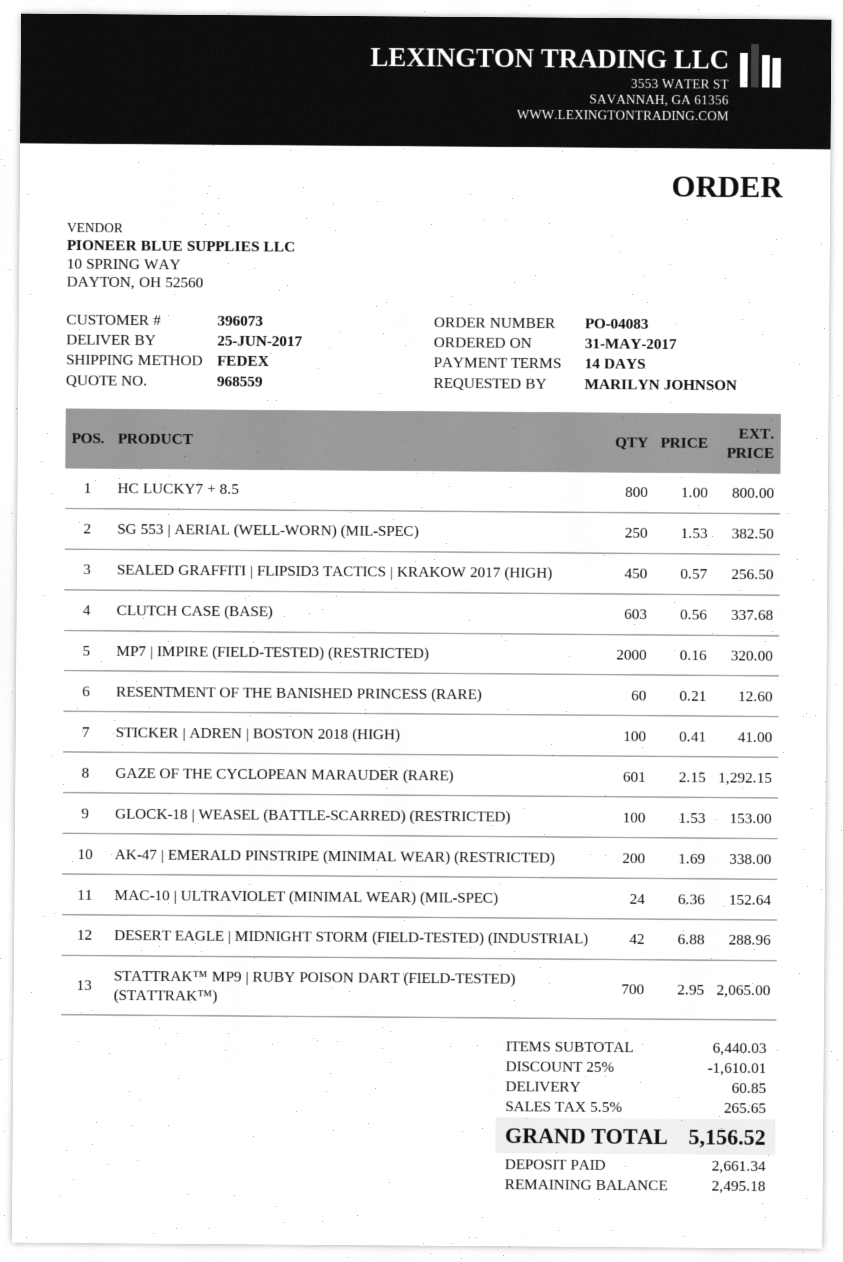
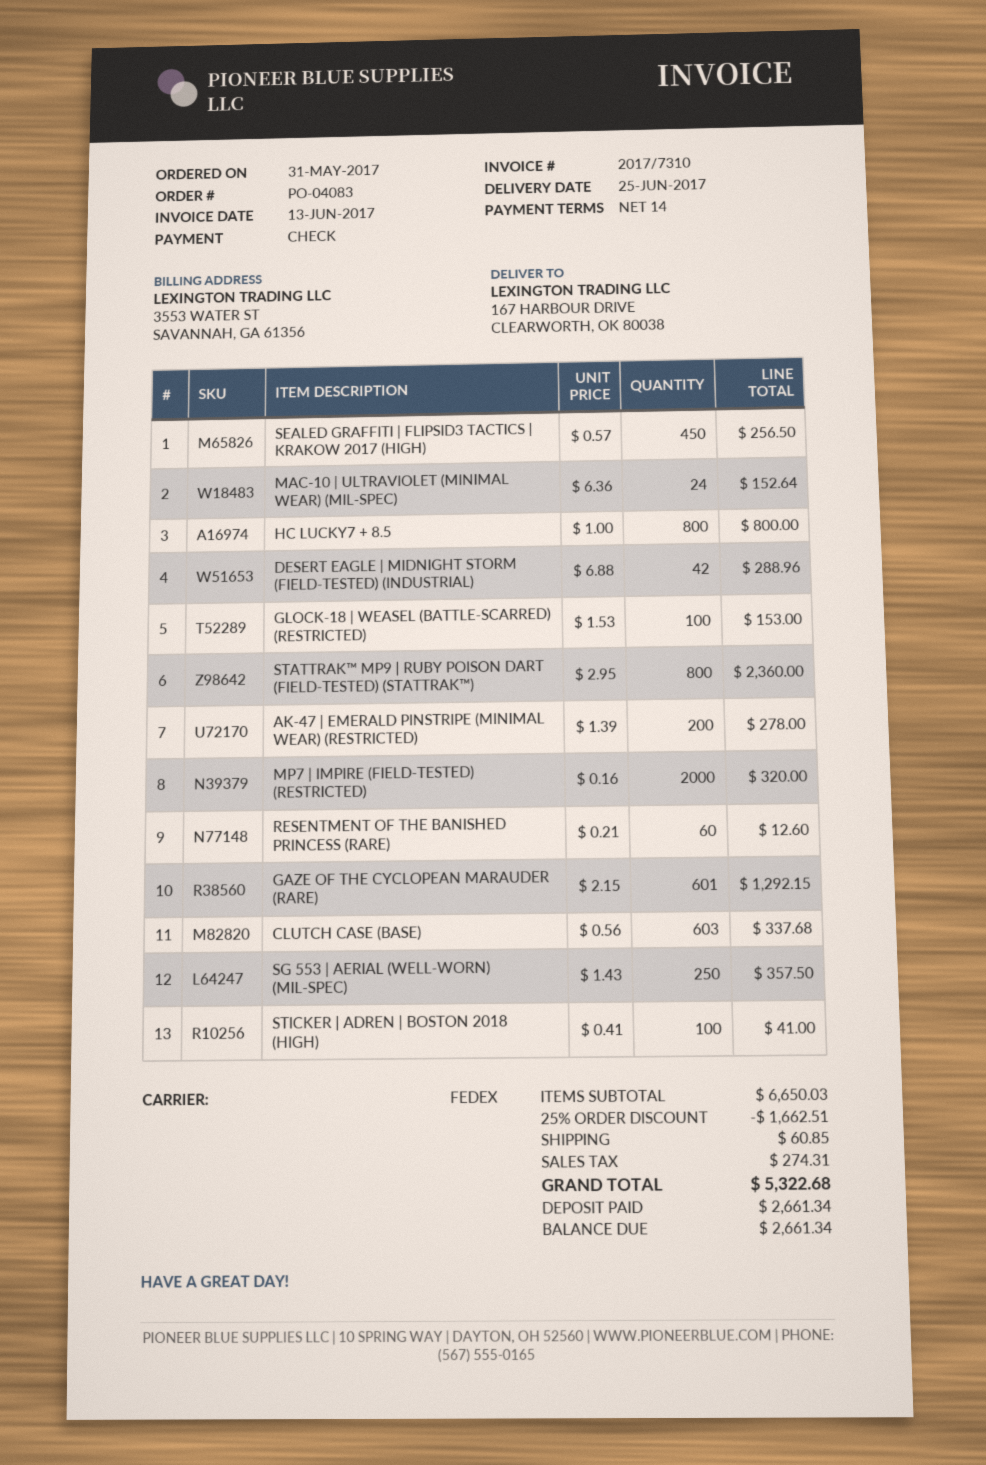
SG 553 | AERIAL (WELL-WORN) (MIL-SPEC): 250 x 1.53 = 382.50 -> 250 x 1.43 = 357.50
AK-47 | EMERALD PINSTRIPE (MINIMAL WEAR) (RESTRICTED): 200 x 1.69 = 338.00 -> 200 x 1.39 = 278.00
STATTRAK™ MP9 | RUBY POISON DART (FIELD-TESTED) (STATTRAK™): 700 x 2.95 = 2065.00 -> 800 x 2.95 = 2360.00
subtotal: 6440.03 -> 6650.03
discount: 25% = 1610.01 -> 25% = 1662.51
tax: 265.65 -> 274.31
total: 5156.52 -> 5322.68
balance: 2495.18 -> 2661.34

